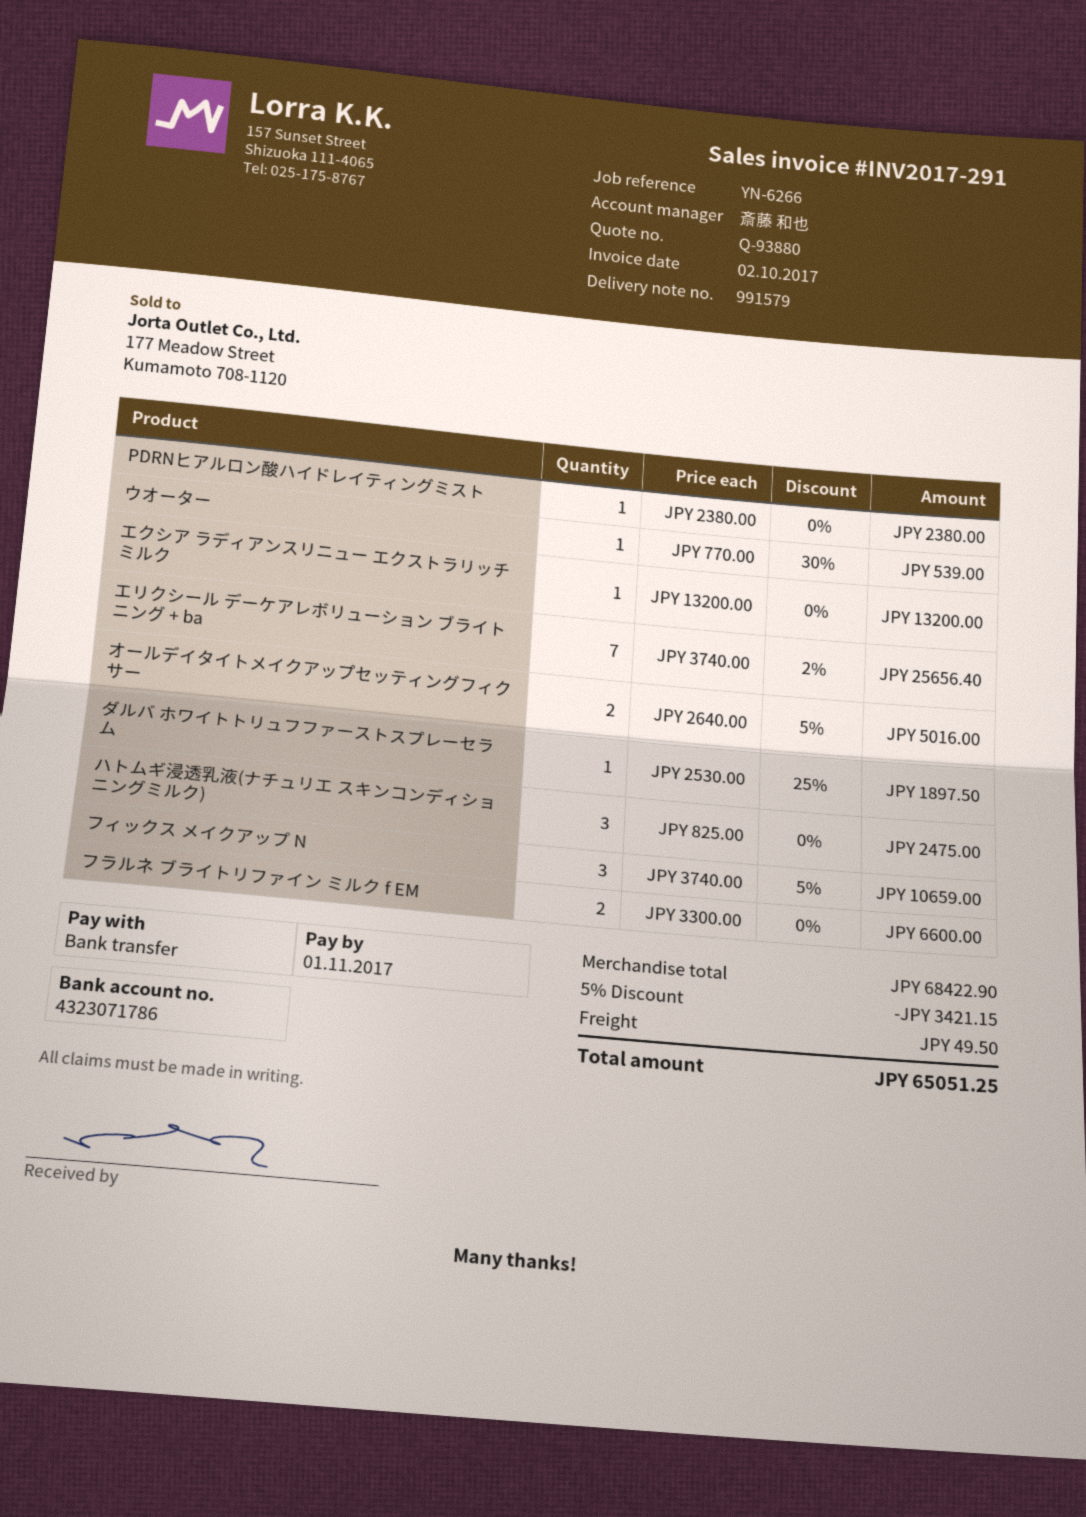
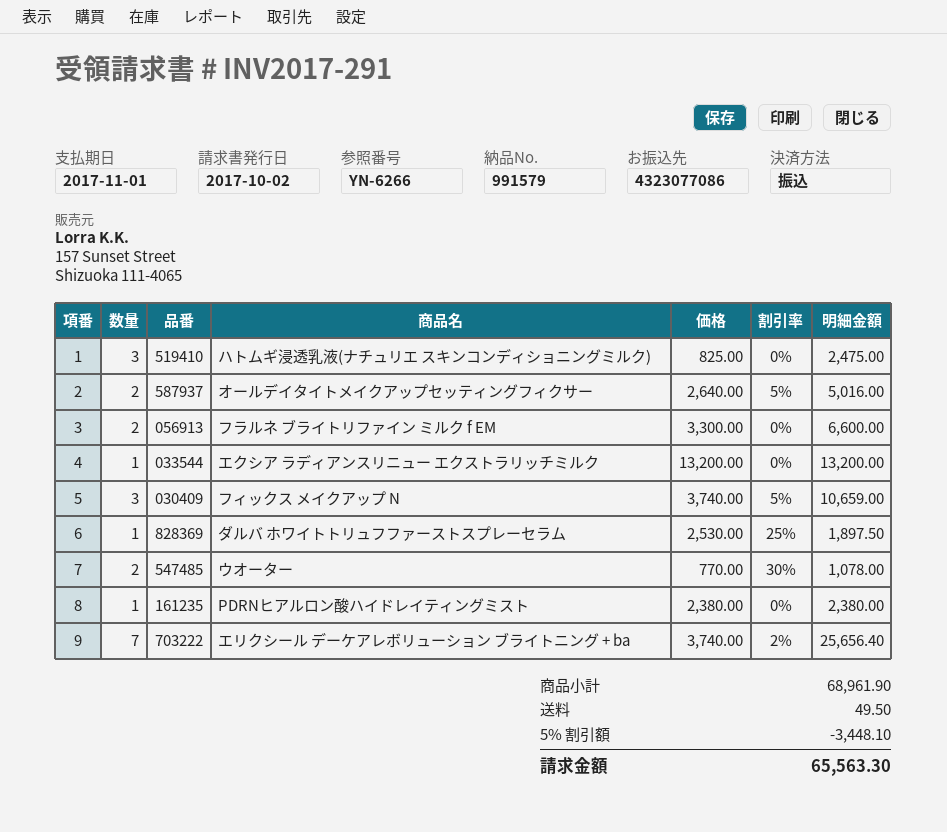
bank account: 4323071786 -> 4323077086
ウオーター: 1 x 770.00 - 30% = 539.00 -> 2 x 770.00 - 30% = 1078.00
subtotal: 68422.90 -> 68961.90
discount: 5% = 3421.15 -> 5% = 3448.10
total: 65051.25 -> 65563.30

